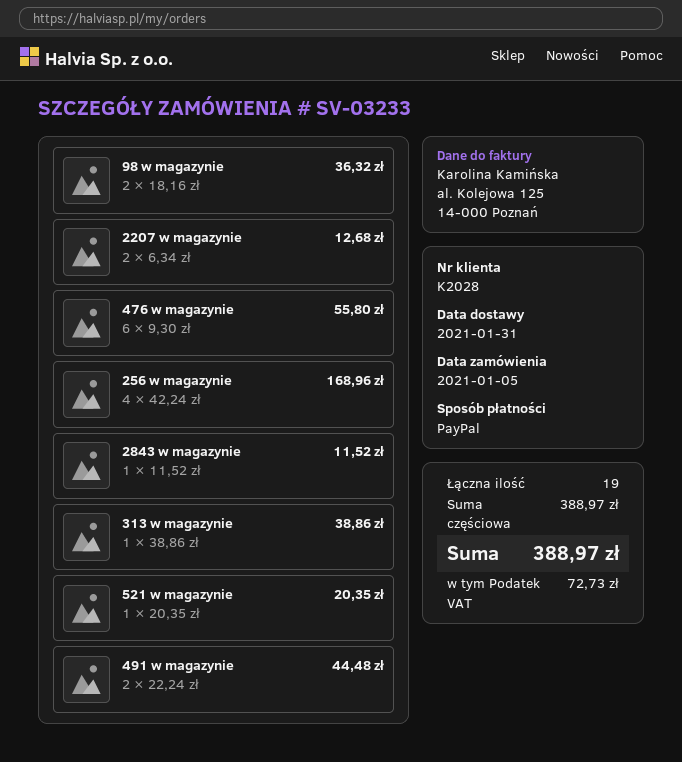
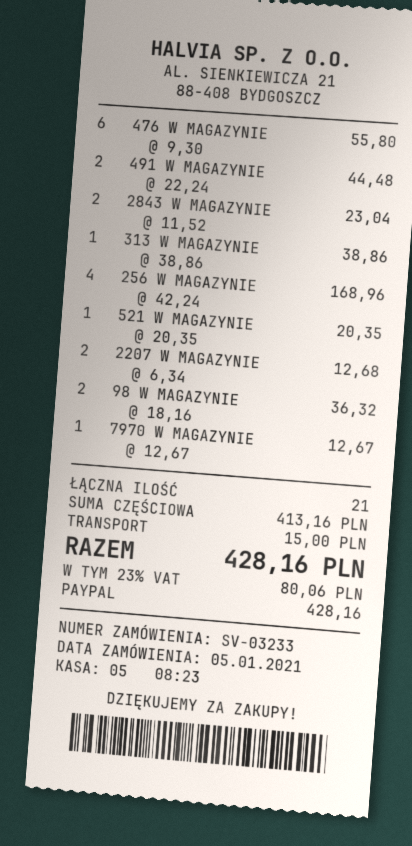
2843 w magazynie: 1 x 11.52 = 11.52 -> 2 x 11.52 = 23.04
7970 W MAGAZYNIE: none -> 1 x 12.67 = 12.67
total quantity: 19 -> 21
subtotal: 388.97 -> 413.16
shipping: none -> 15.00
tax: 72.73 -> 80.06
total: 388.97 -> 428.16

